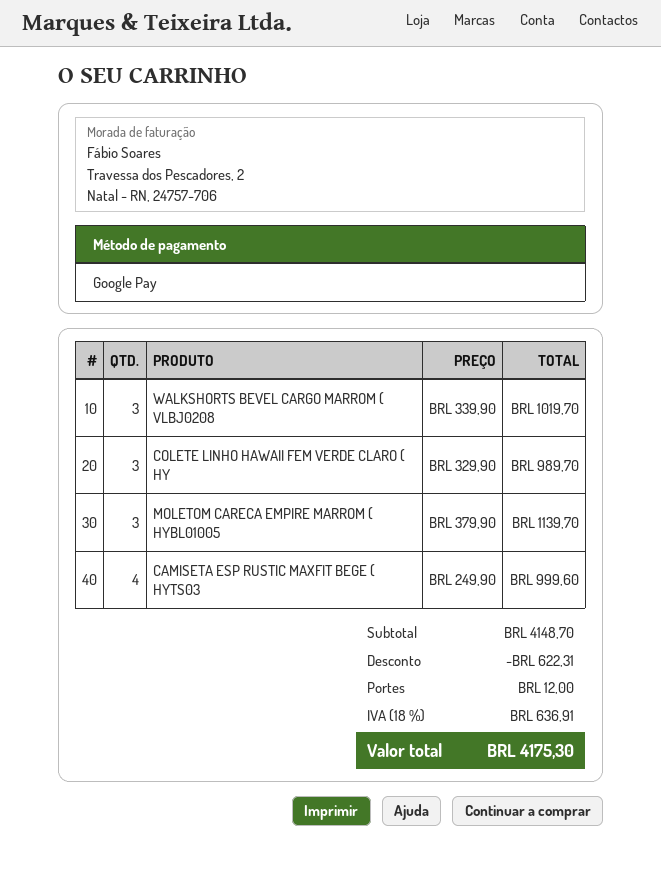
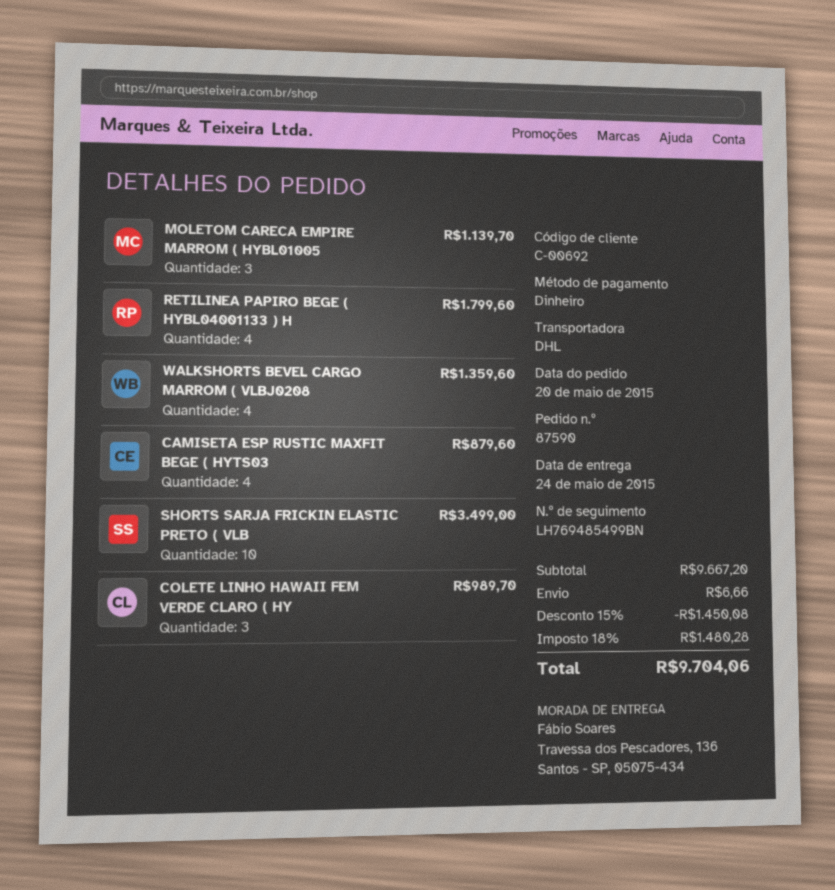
payment method: Google Pay -> cash
WALKSHORTS BEVEL CARGO MARROM ( VLBJ0208: 3 for 1019.70 -> 4 for 1359.60
CAMISETA ESP RUSTIC MAXFIT BEGE ( HYTS03: 4 for 999.60 -> 4 for 879.60
RETILINEA PAPIRO BEGE ( HYBL04001133 ) H: none -> 4 for 1799.60
SHORTS SARJA FRICKIN ELASTIC PRETO ( VLB: none -> 10 for 3499.00
subtotal: 4148.70 -> 9667.20
discount: 622.31 -> 1450.08
shipping: 12.00 -> 6.66
tax: 18% = 636.91 -> 18% = 1480.28
total: 4175.30 -> 9704.06

